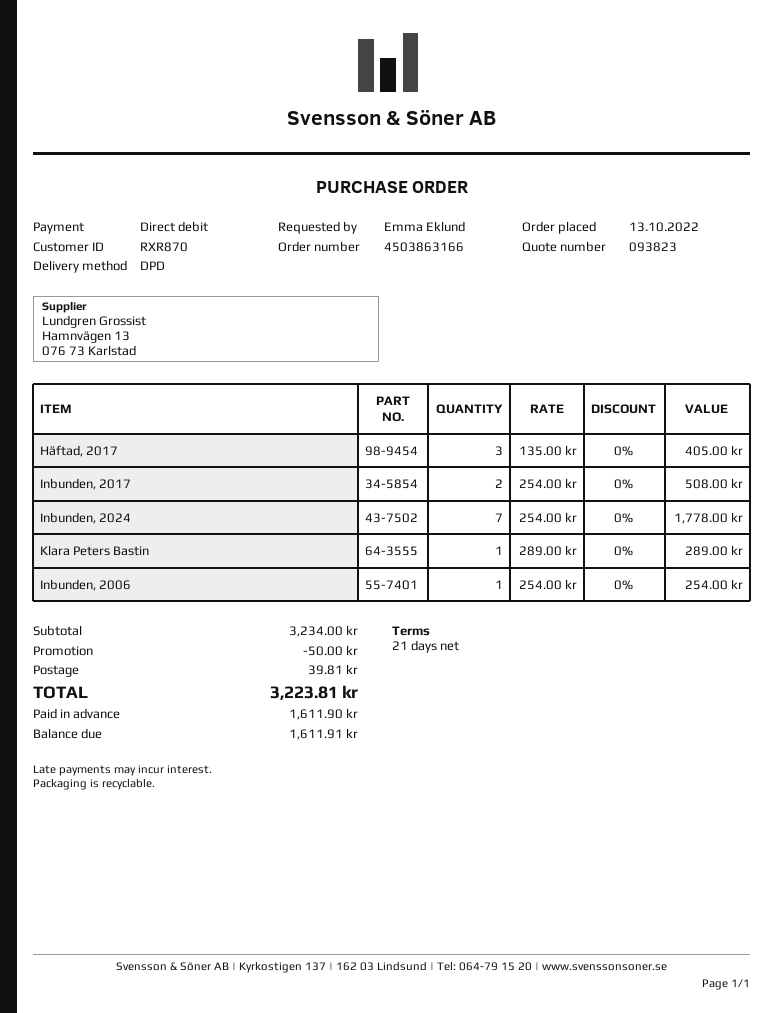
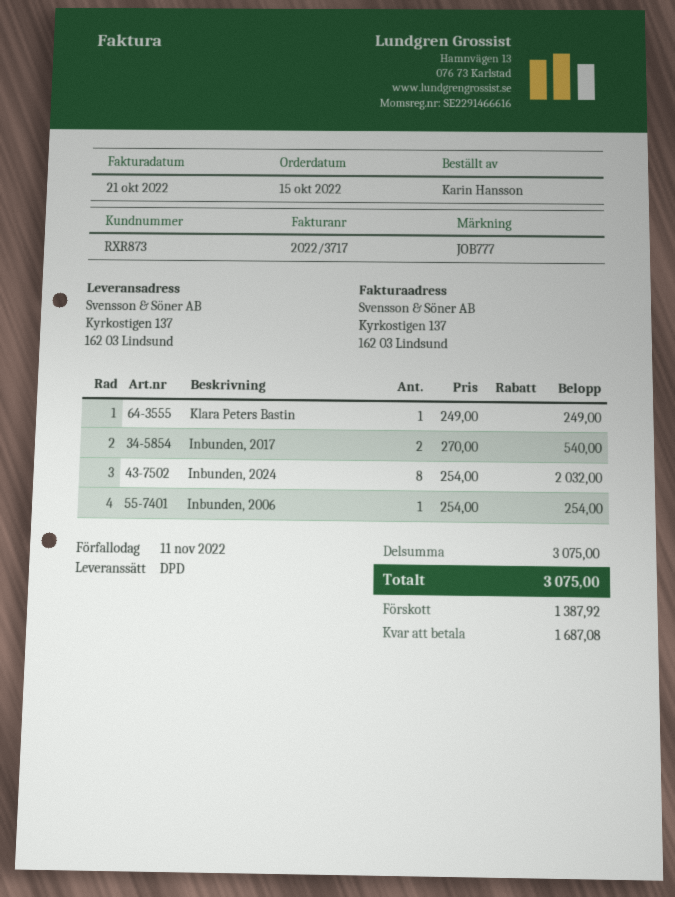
order date: 2022-10-13 -> 2022-10-15
customer number: RXR870 -> RXR873
ordered by: Emma Eklund -> Karin Hansson
Häftad, 2017: 3 x 135.00 = 405.00 -> none
Inbunden, 2017: 2 x 254.00 = 508.00 -> 2 x 270.00 = 540.00
Inbunden, 2024: 7 x 254.00 = 1778.00 -> 8 x 254.00 = 2032.00
Klara Peters Bastin: 1 x 289.00 = 289.00 -> 1 x 249.00 = 249.00
subtotal: 3234.00 -> 3075.00
discount: 50.00 -> none
shipping: 39.81 -> none
total: 3223.81 -> 3075.00
deposit: 1611.90 -> 1387.92
balance: 1611.91 -> 1687.08

